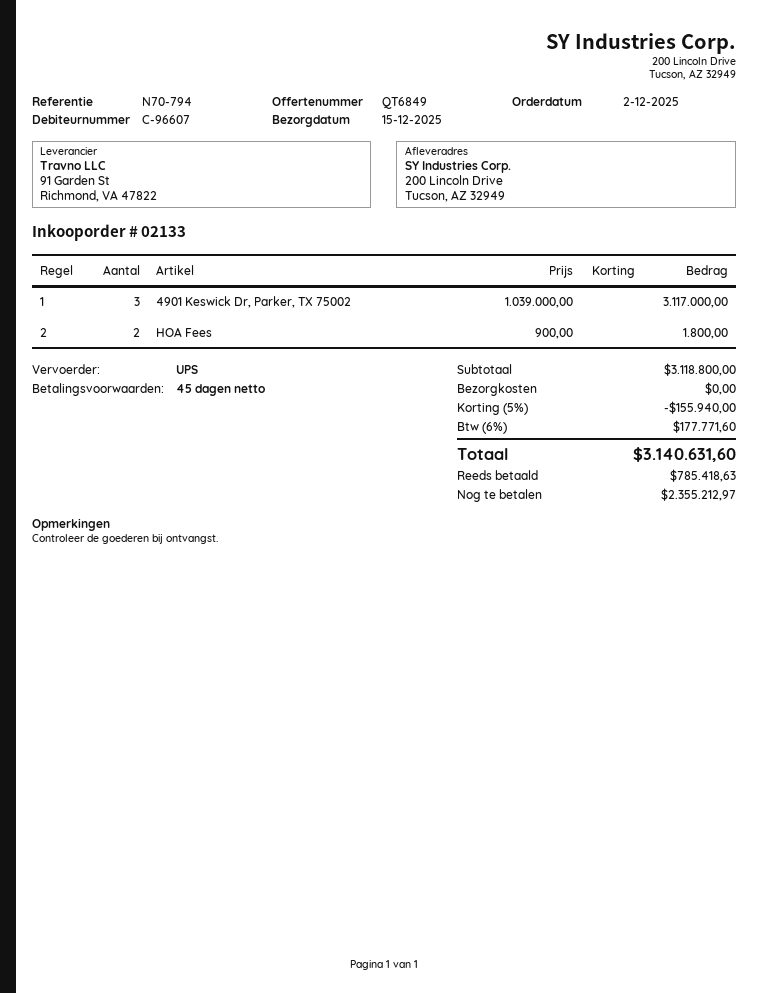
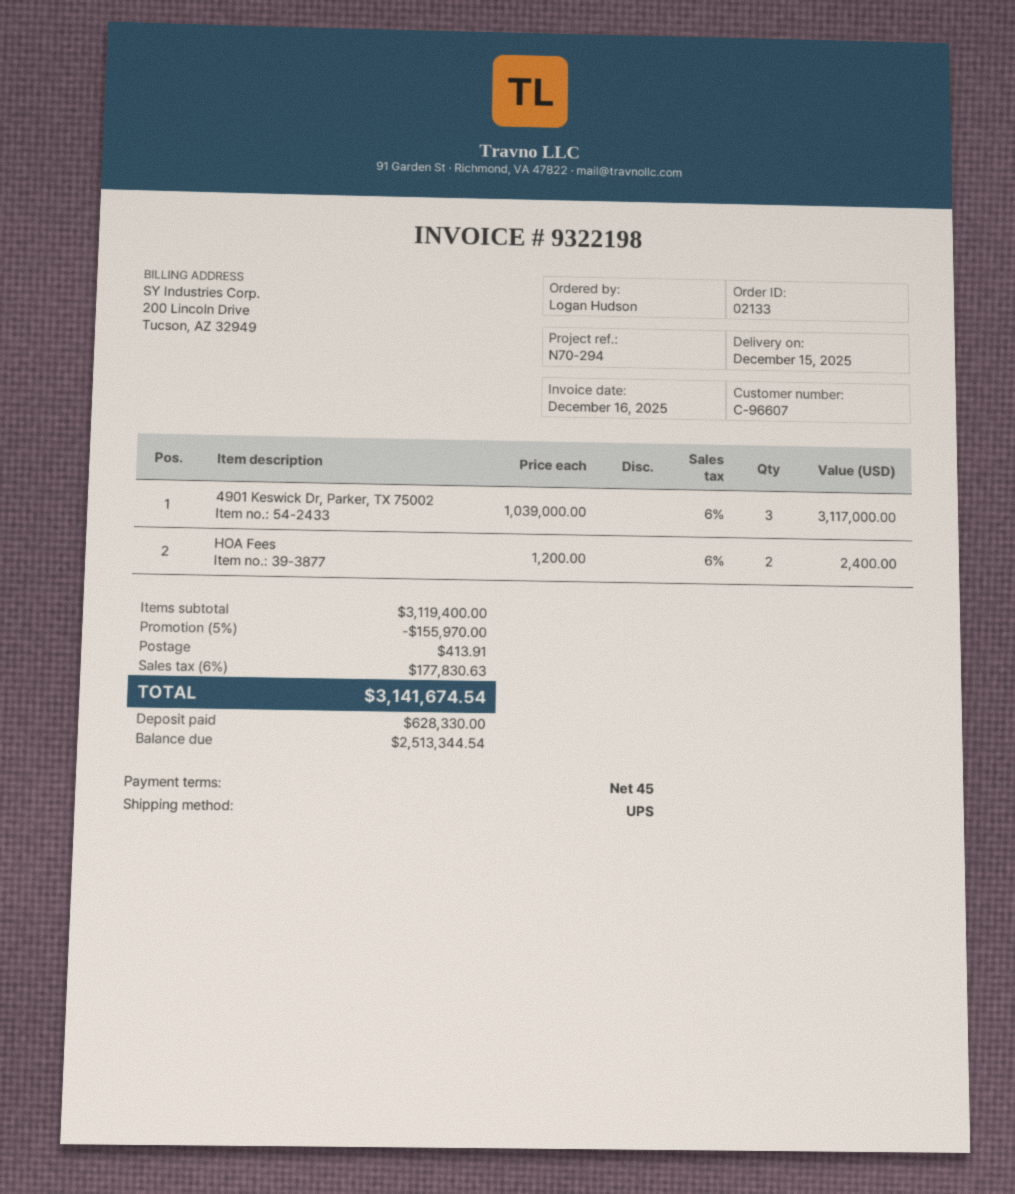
reference: N70-794 -> N70-294
HOA Fees: 2 x 900.00 = 1800.00 -> 2 x 1200.00 = 2400.00
subtotal: 3118800.00 -> 3119400.00
discount: 5% = 155940.00 -> 5% = 155970.00
shipping: 0.00 -> 413.91
tax: 6% = 177771.60 -> 6% = 177830.63
total: 3140631.60 -> 3141674.54
deposit: 785418.63 -> 628330.00
balance: 2355212.97 -> 2513344.54

